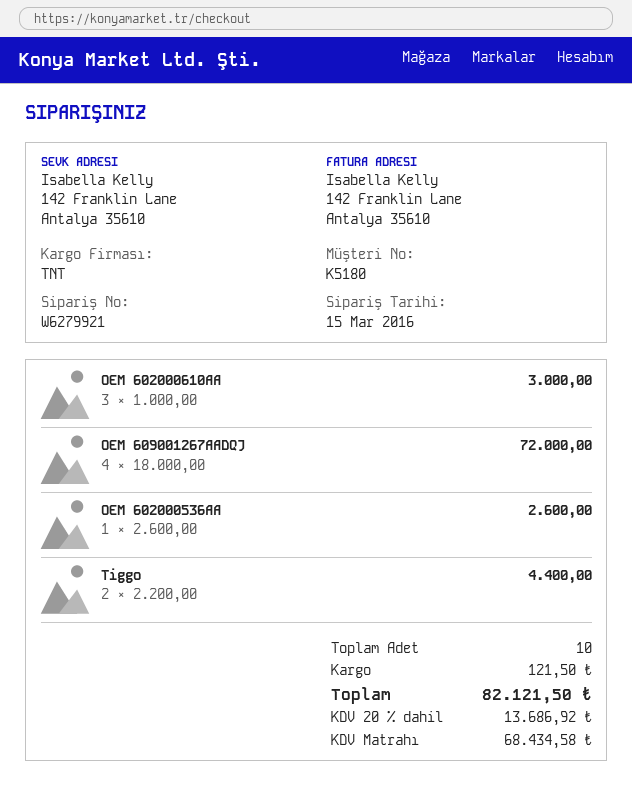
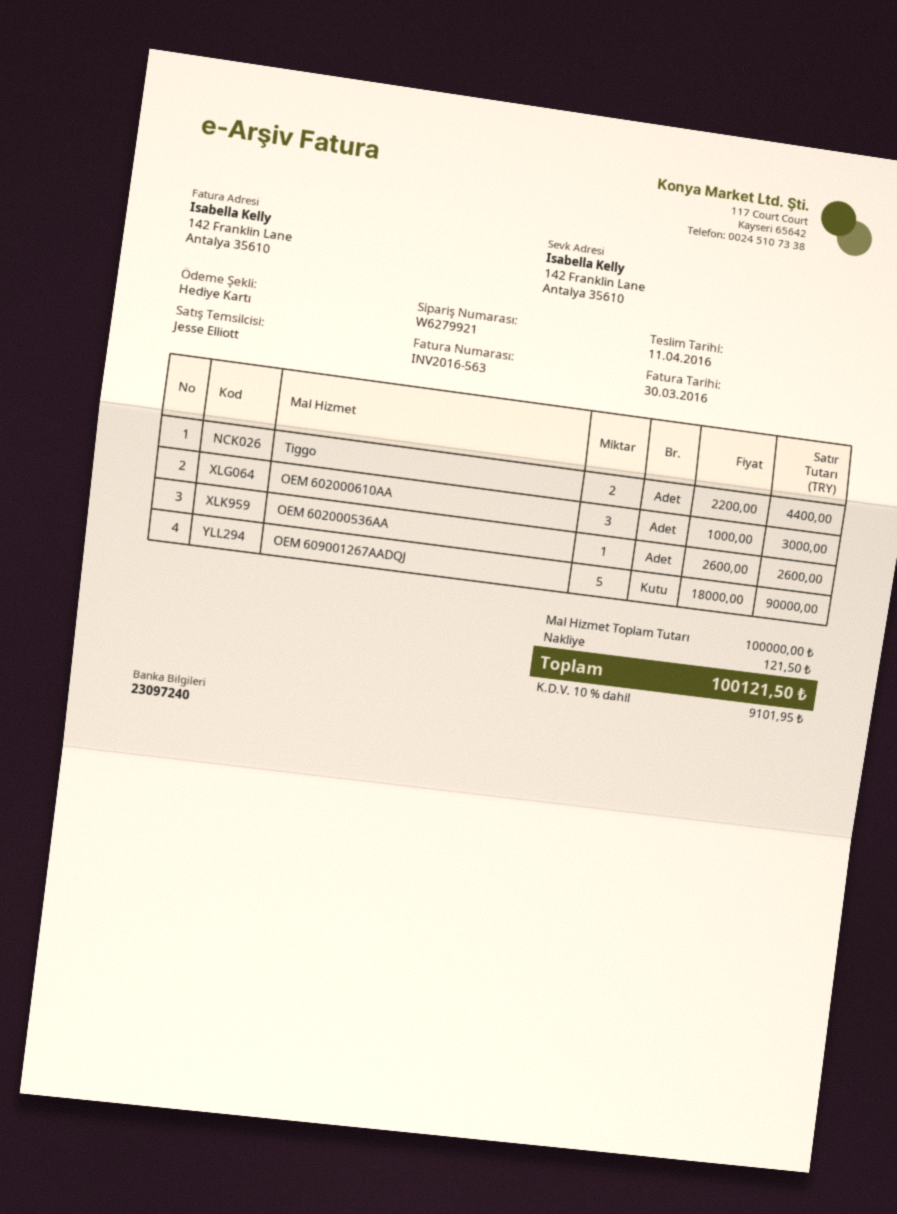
OEM 609001267AADQJ: 4 x 18000.00 = 72000.00 -> 5 x 18000.00 = 90000.00
tax: 20% = 13686.92 -> 10% = 9101.95
total: 82121.50 -> 100121.50

